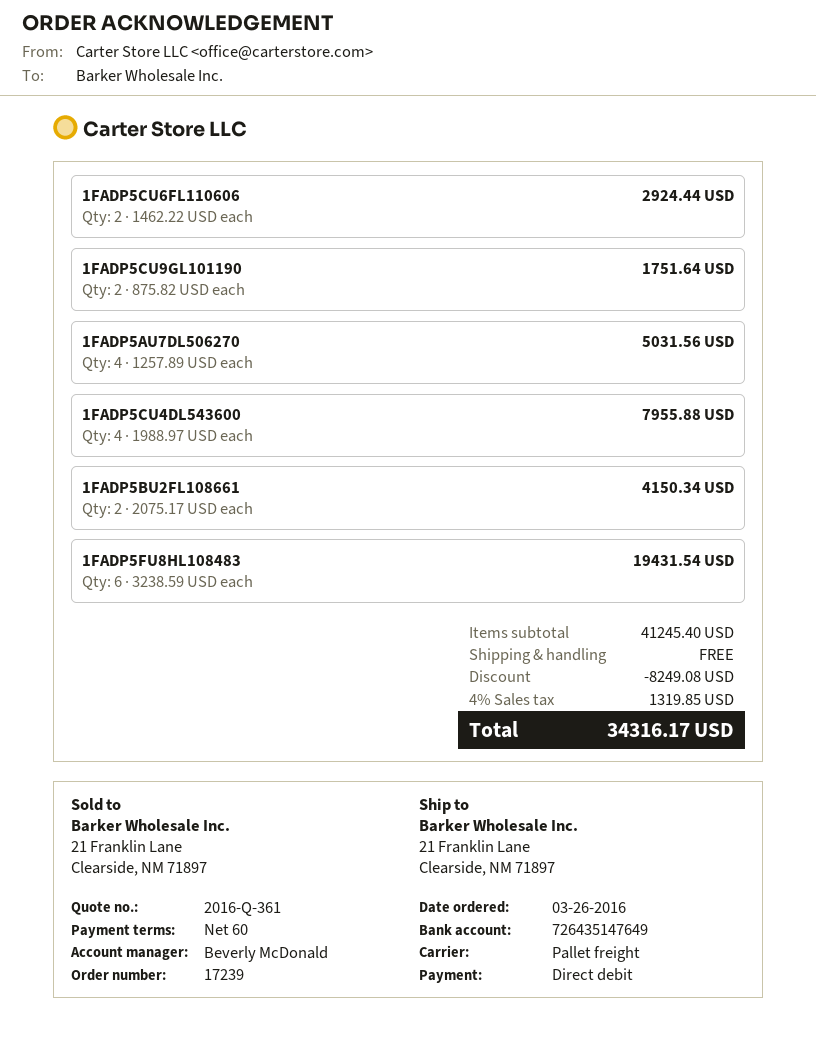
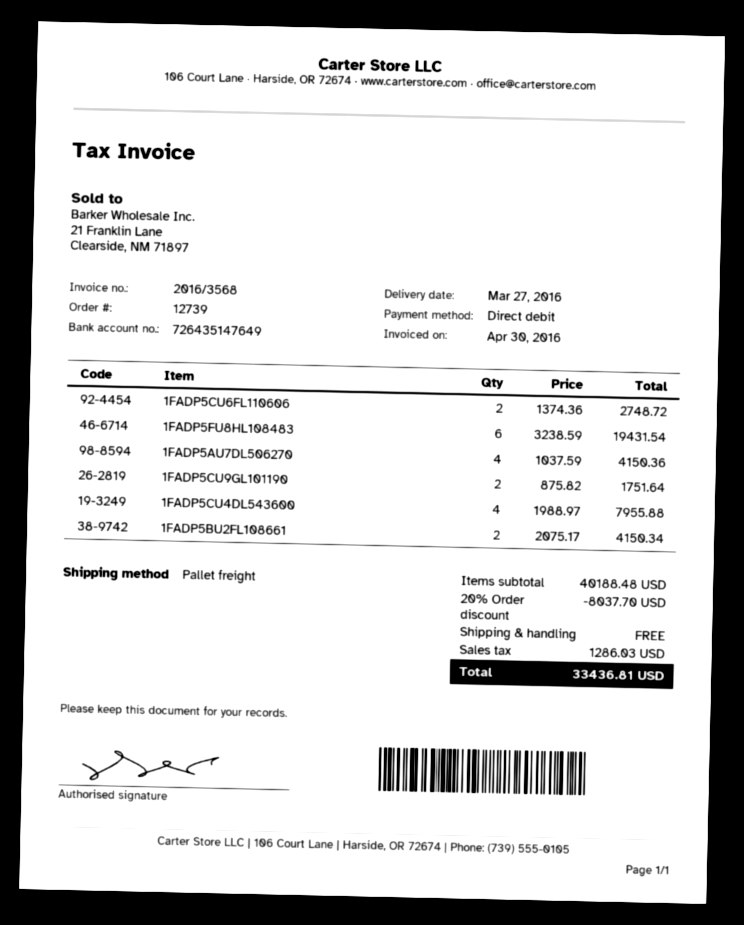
order number: 17239 -> 12739
1FADP5CU6FL110606: 2 x 1462.22 = 2924.44 -> 2 x 1374.36 = 2748.72
1FADP5AU7DL506270: 4 x 1257.89 = 5031.56 -> 4 x 1037.59 = 4150.36
subtotal: 41245.40 -> 40188.48
discount: 8249.08 -> 8037.70
tax: 1319.85 -> 1286.03
total: 34316.17 -> 33436.81

